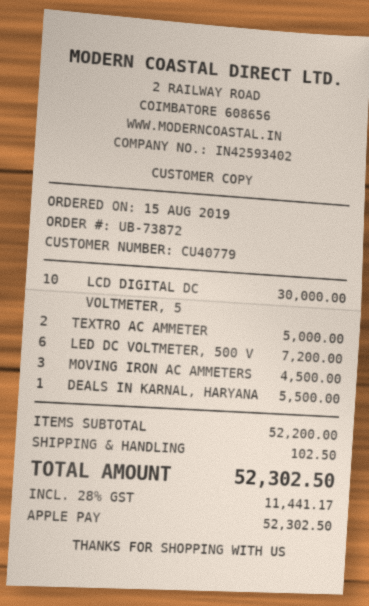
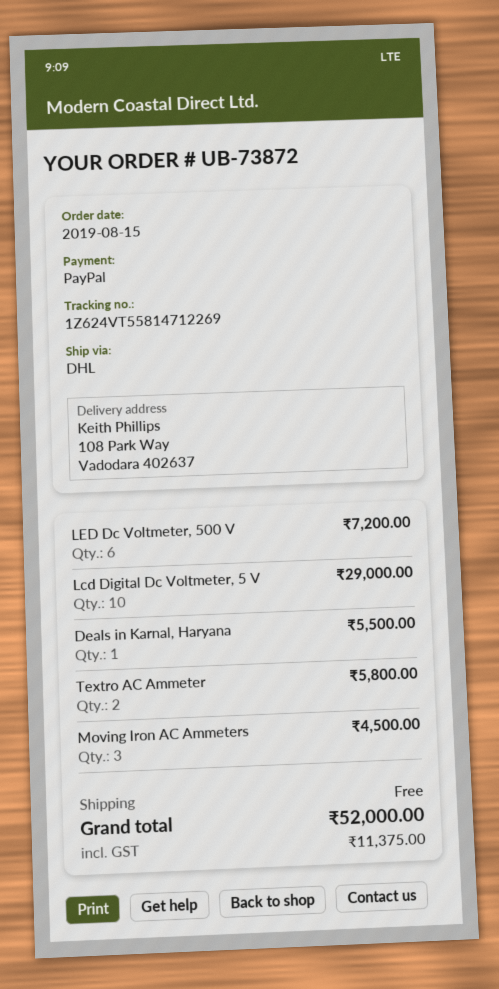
payment method: Apple Pay -> PayPal
LCD DIGITAL DC VOLTMETER, 5: 10 for 30000.00 -> 10 for 29000.00
TEXTRO AC AMMETER: 2 for 5000.00 -> 2 for 5800.00
shipping: 102.50 -> 0.00
tax: 11441.17 -> 11375.00
total: 52302.50 -> 52000.00

